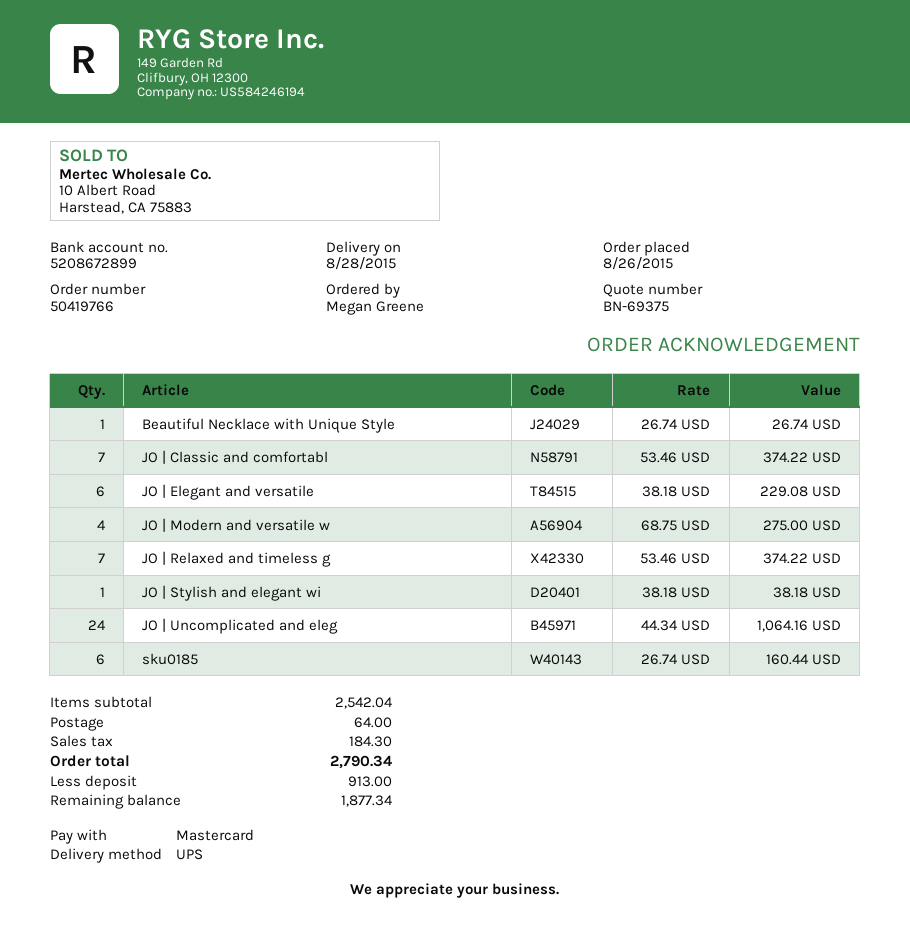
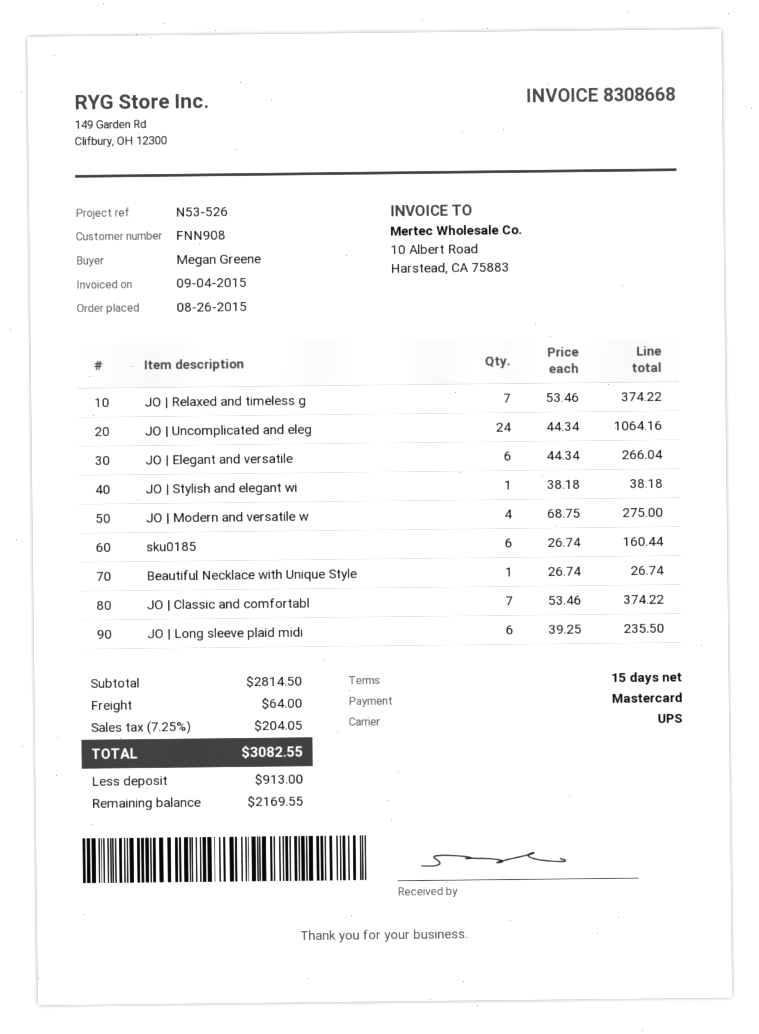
JO | Elegant and versatile: 6 x 38.18 = 229.08 -> 6 x 44.34 = 266.04
JO | Long sleeve plaid midi: none -> 6 x 39.25 = 235.50
subtotal: 2542.04 -> 2814.50
tax: 184.30 -> 204.05
total: 2790.34 -> 3082.55
balance: 1877.34 -> 2169.55

